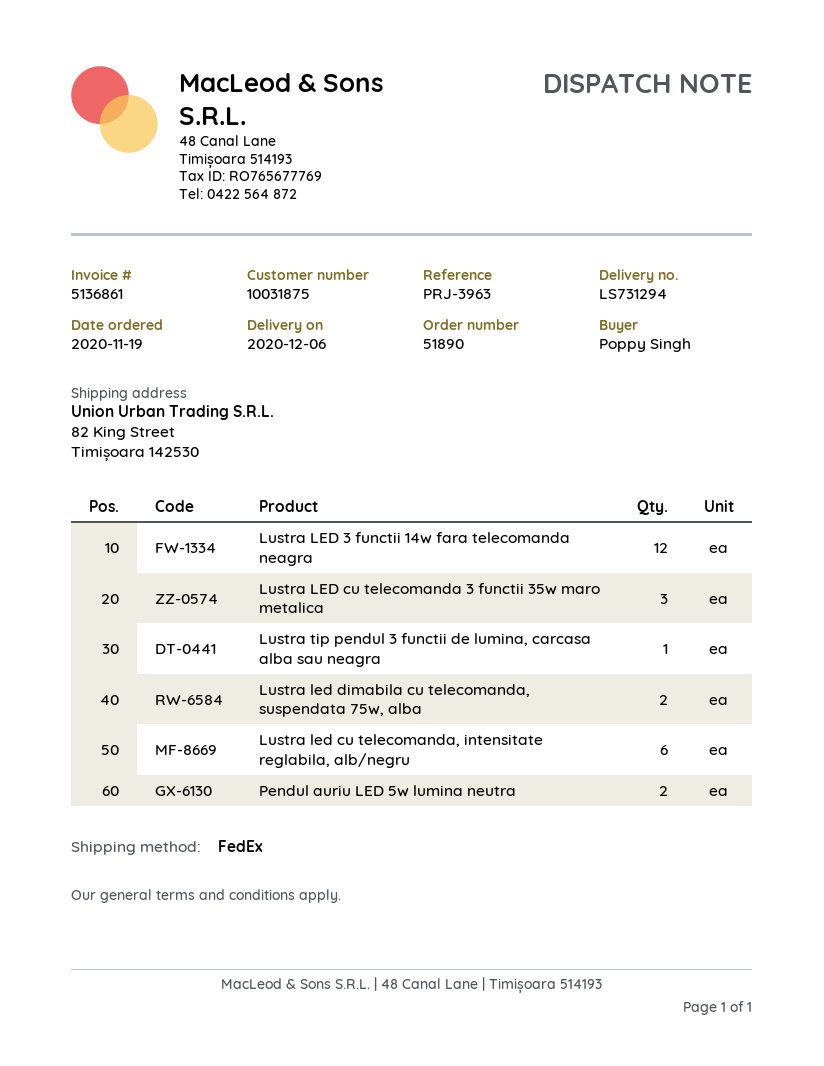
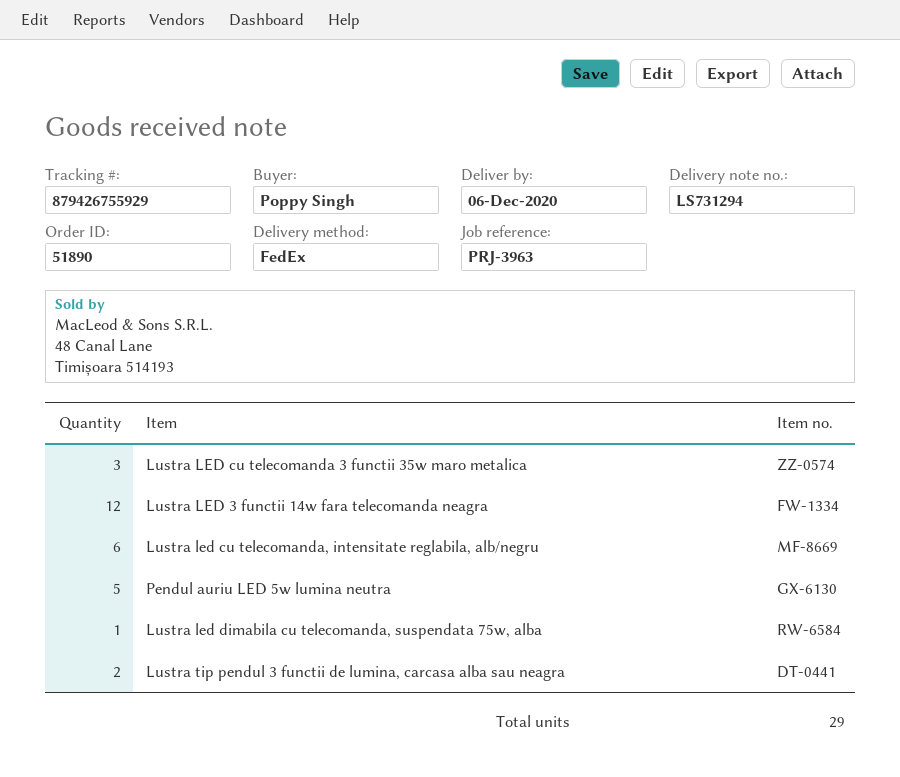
Lustra tip pendul 3 functii de lumina, carcasa alba sau neagra: 1 -> 2
Lustra led dimabila cu telecomanda, suspendata 75w, alba: 2 -> 1
Pendul auriu LED 5w lumina neutra: 2 -> 5

